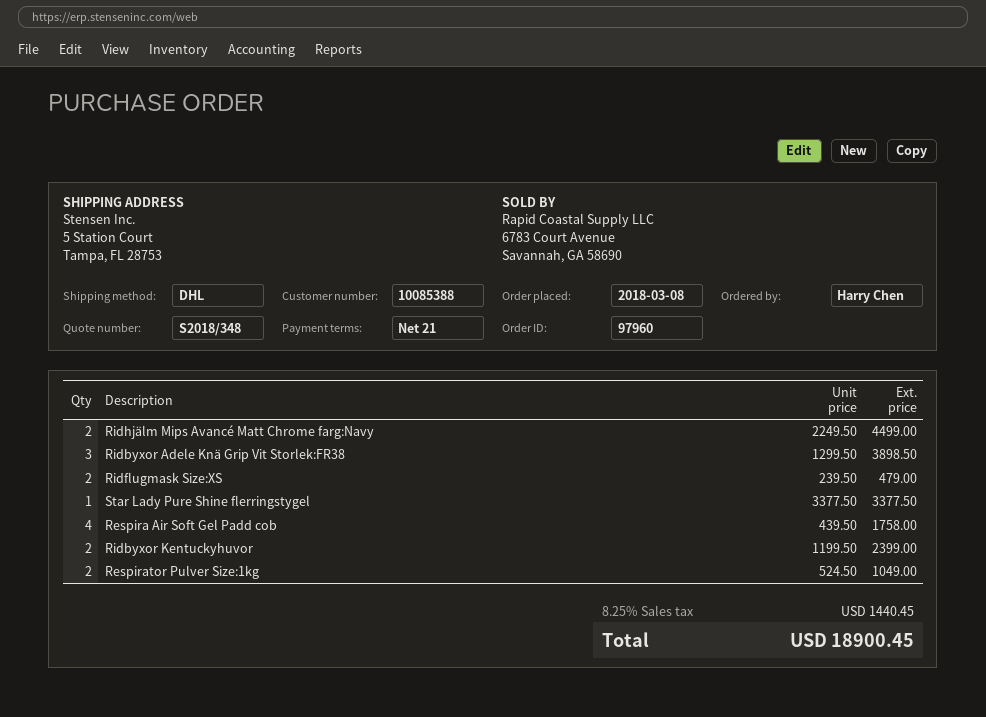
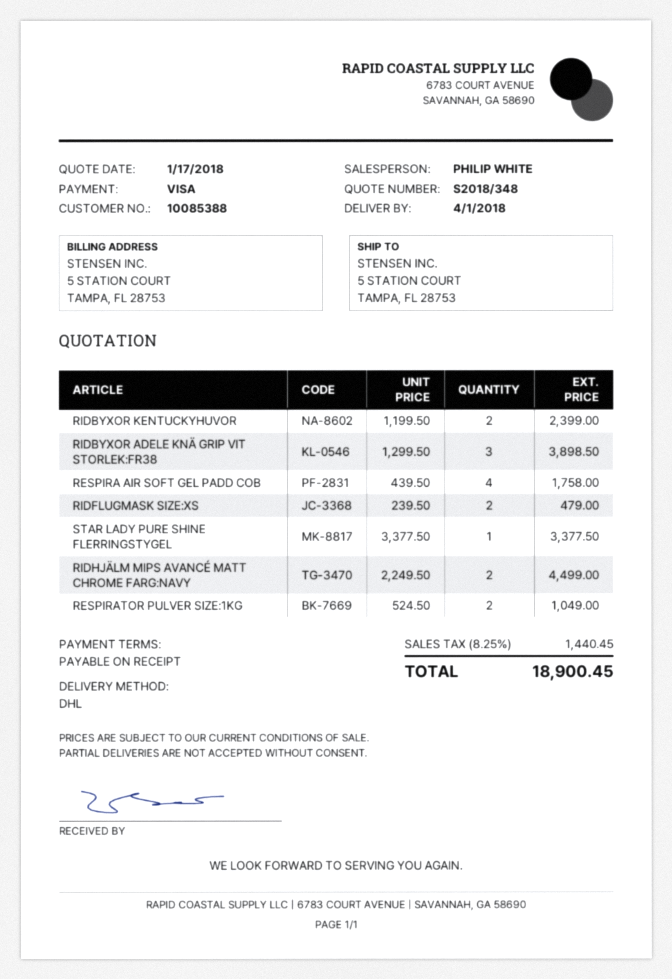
payment terms: 21 days -> on receipt

